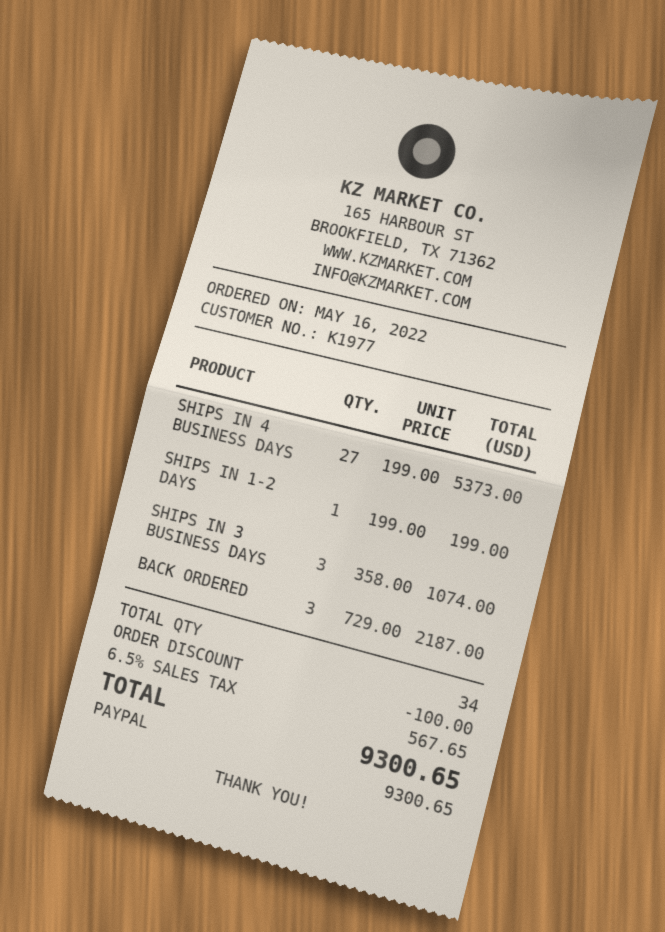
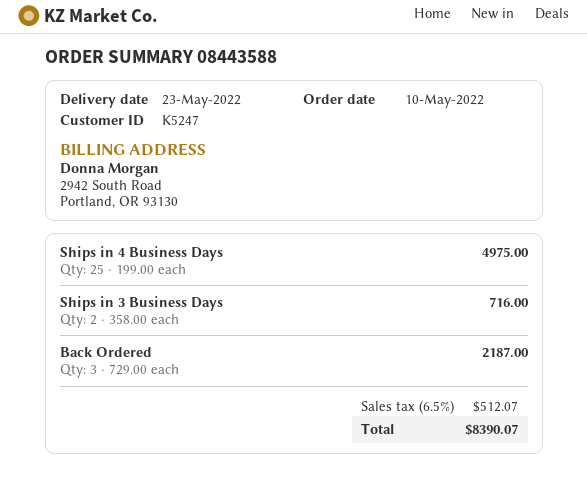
order date: 2022-05-16 -> 2022-05-10
customer number: K1977 -> K5247
SHIPS IN 4 BUSINESS DAYS: 27 x 199.00 = 5373.00 -> 25 x 199.00 = 4975.00
SHIPS IN 1-2 DAYS: 1 x 199.00 = 199.00 -> none
SHIPS IN 3 BUSINESS DAYS: 3 x 358.00 = 1074.00 -> 2 x 358.00 = 716.00
discount: 100.00 -> none
tax: 6.5% = 567.65 -> 6.5% = 512.07
total: 9300.65 -> 8390.07

